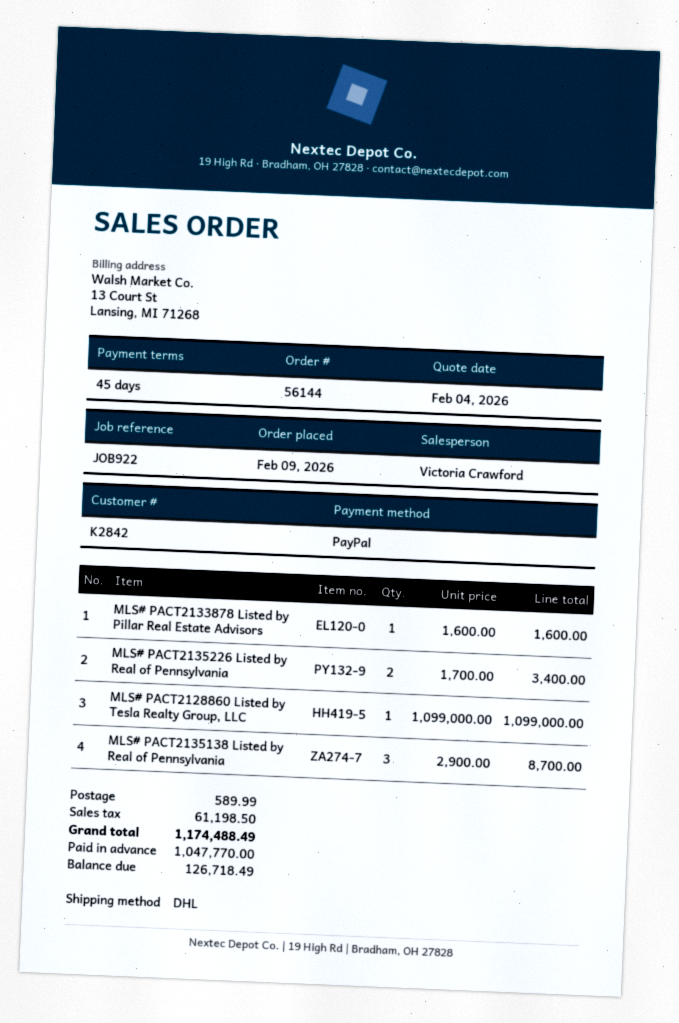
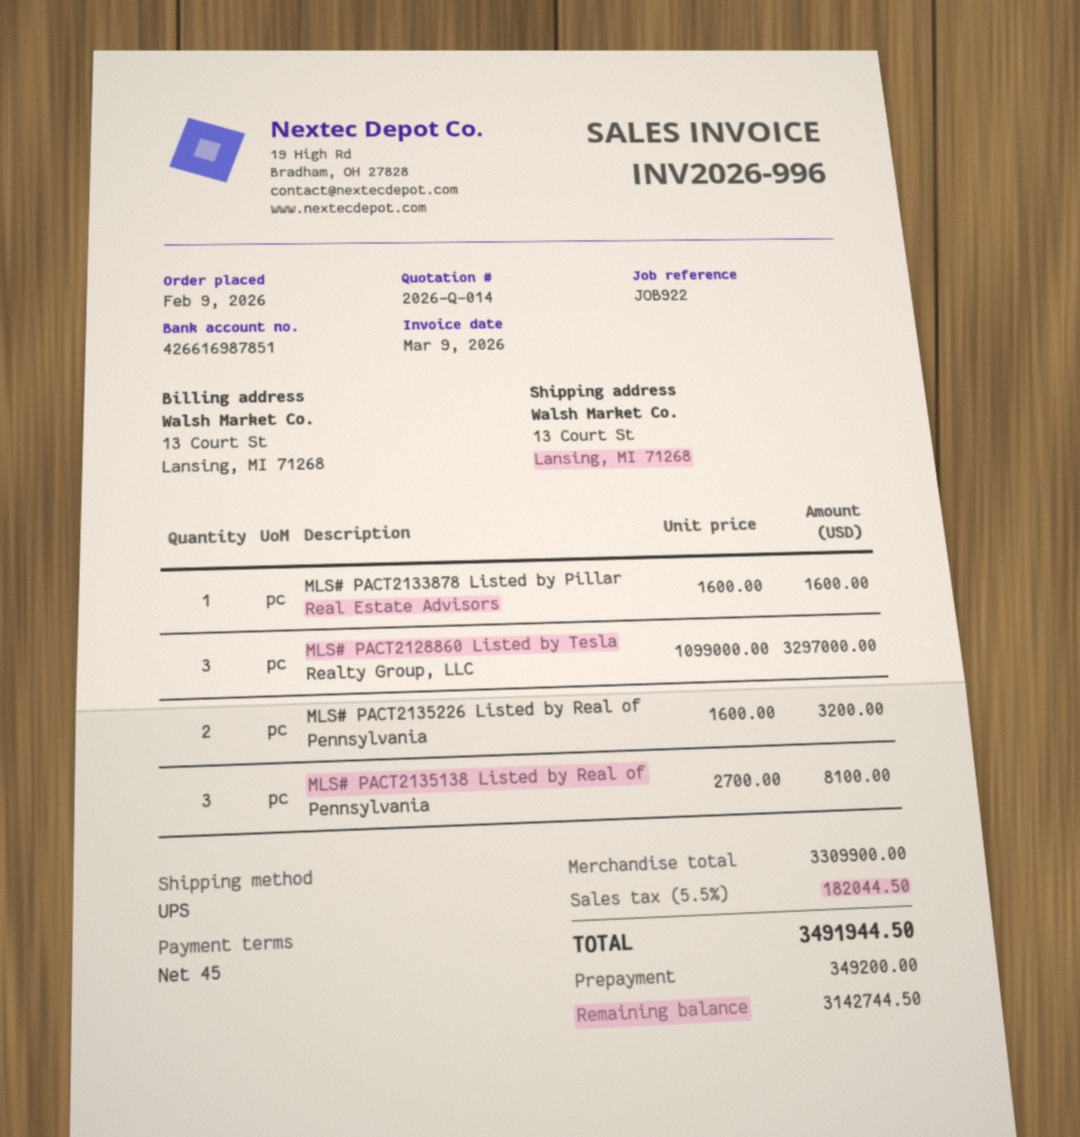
shipping method: DHL -> UPS
MLS# PACT2135226 Listed by Real of Pennsylvania: 2 x 1700.00 = 3400.00 -> 2 x 1600.00 = 3200.00
MLS# PACT2128860 Listed by Tesla Realty Group, LLC: 1 x 1099000.00 = 1099000.00 -> 3 x 1099000.00 = 3297000.00
MLS# PACT2135138 Listed by Real of Pennsylvania: 3 x 2900.00 = 8700.00 -> 3 x 2700.00 = 8100.00
shipping: 589.99 -> none
tax: 61198.50 -> 182044.50
total: 1174488.49 -> 3491944.50
deposit: 1047770.00 -> 349200.00
balance: 126718.49 -> 3142744.50

